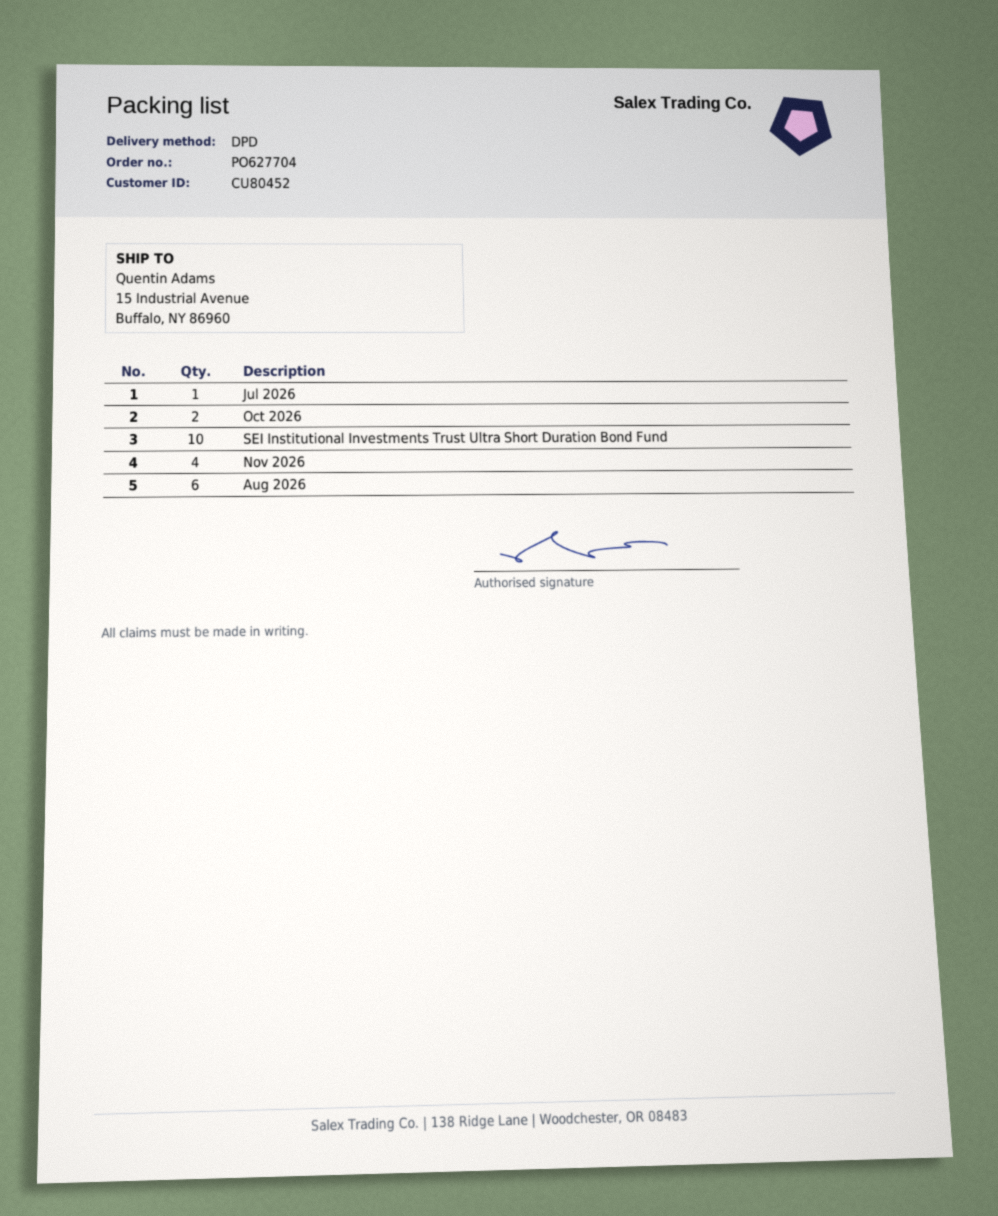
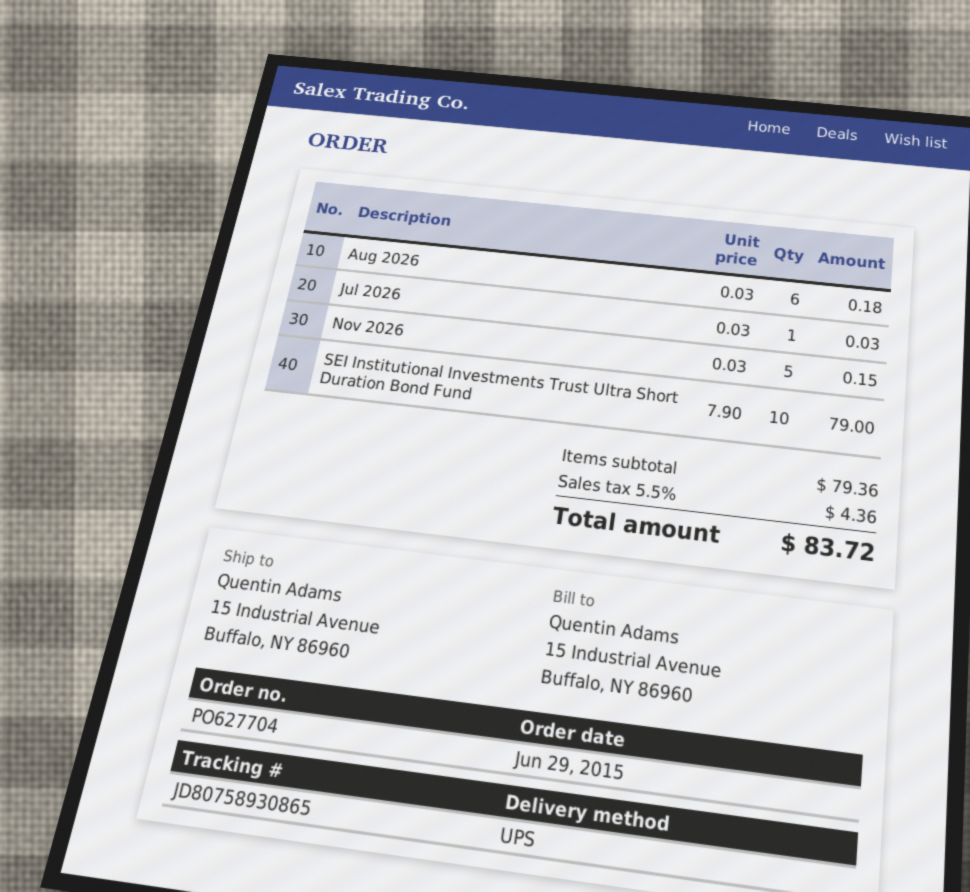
shipping method: DPD -> UPS
Oct 2026: 2 -> none
Nov 2026: 4 -> 5

